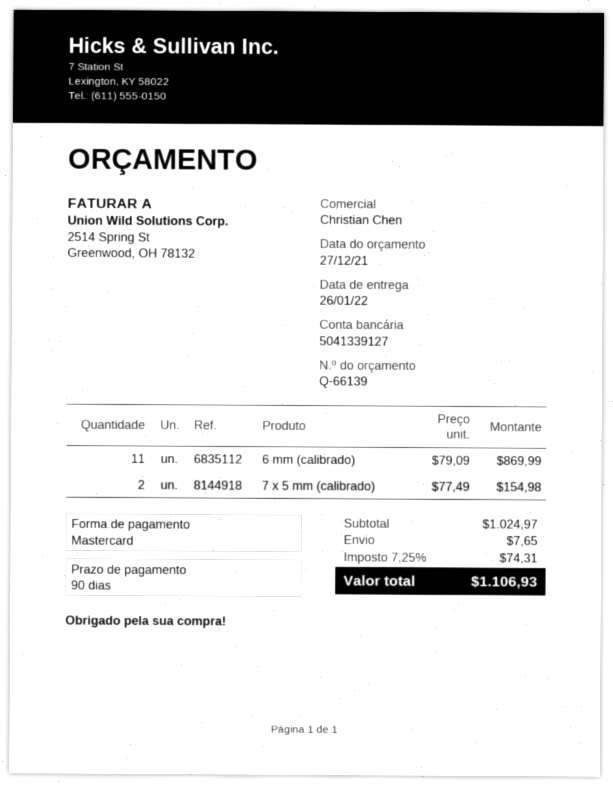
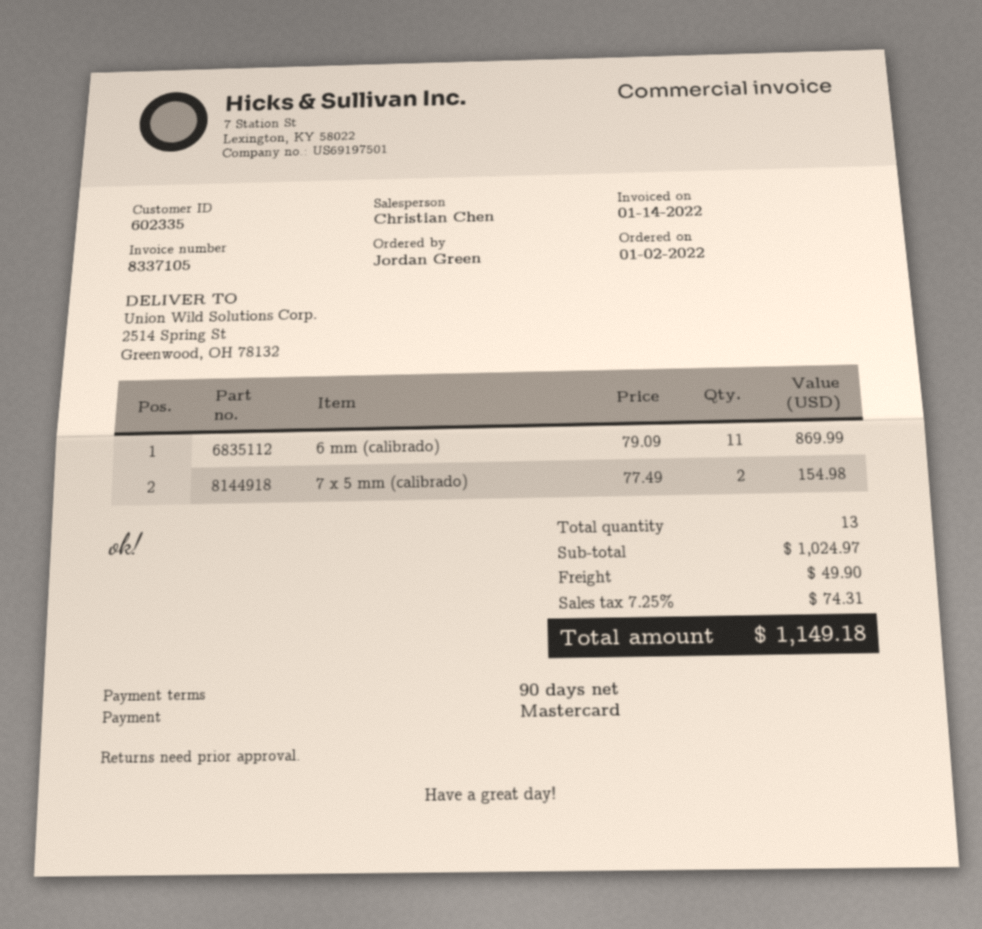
shipping: 7.65 -> 49.90
total: 1106.93 -> 1149.18

